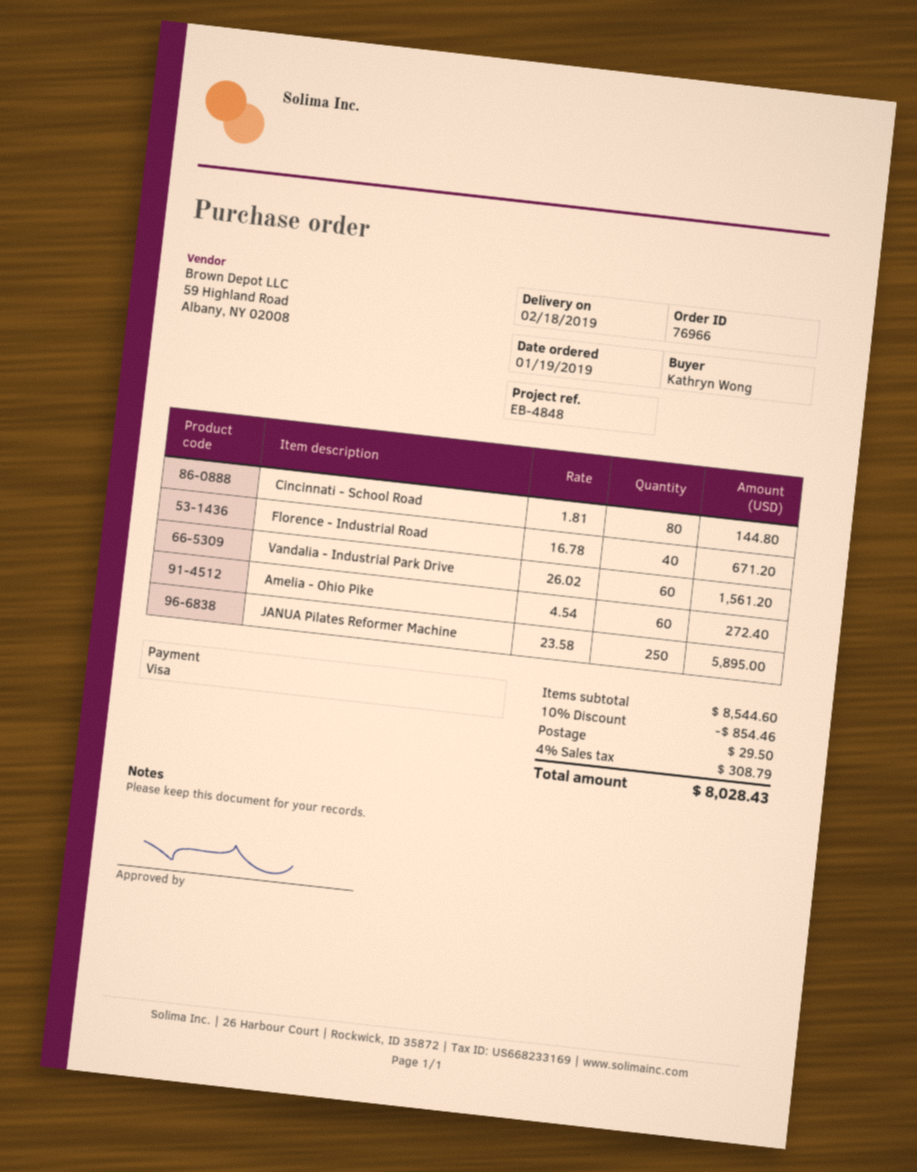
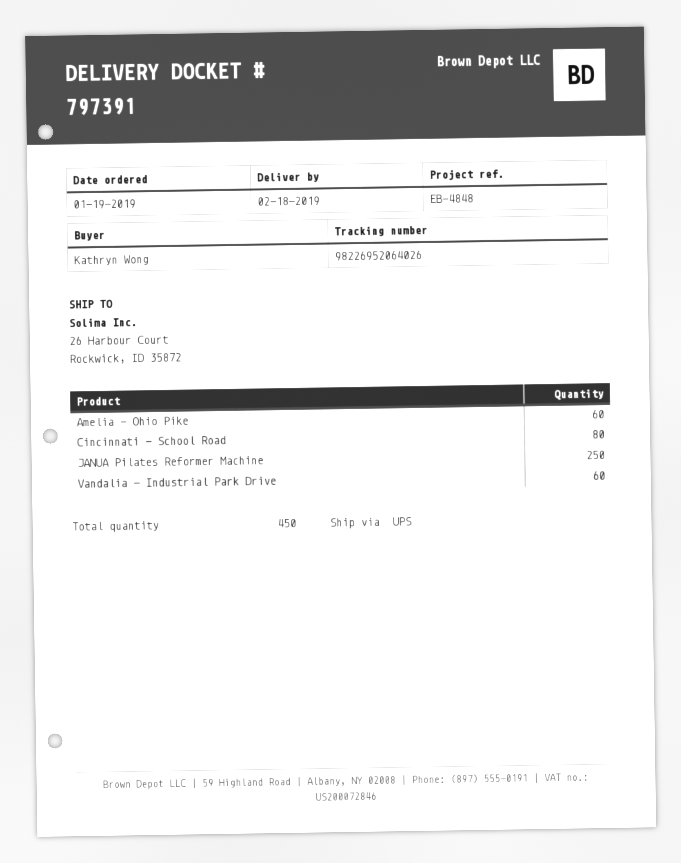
Florence - Industrial Road: 40 -> none

